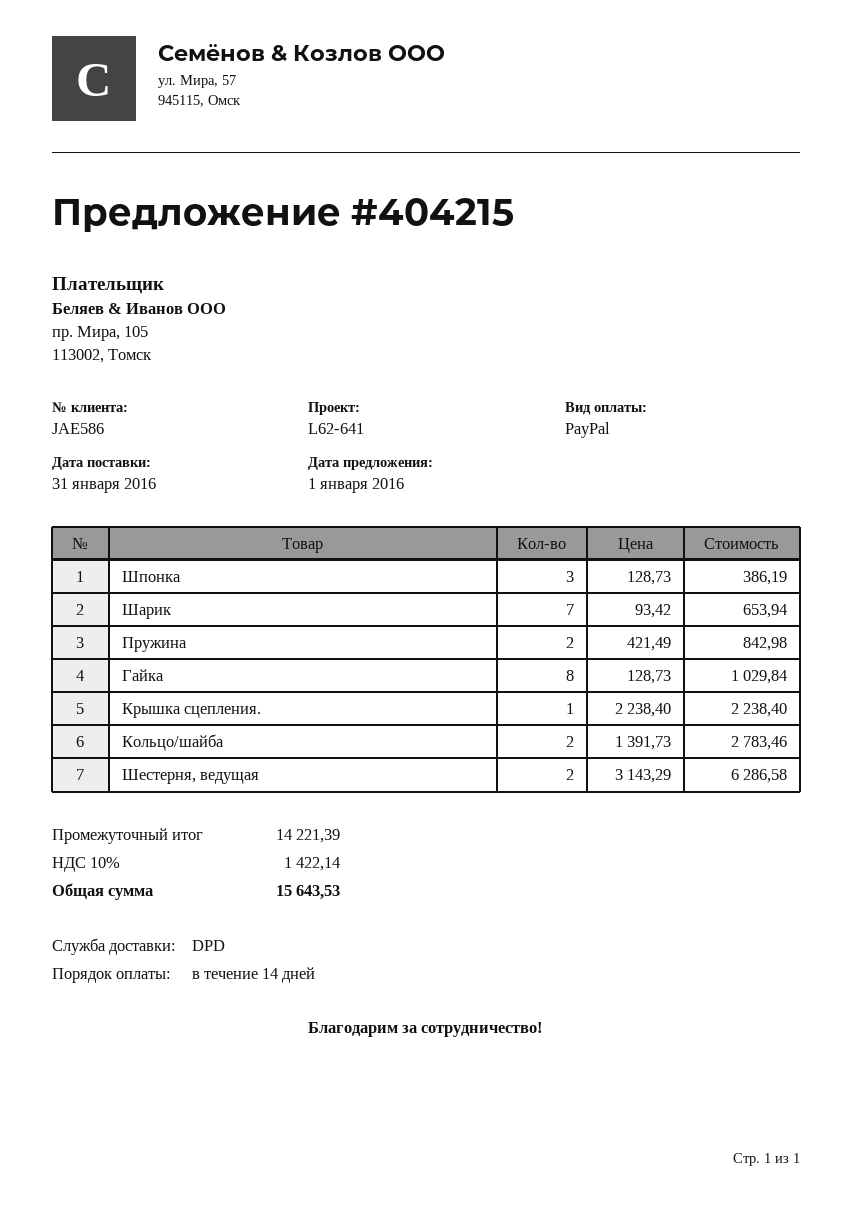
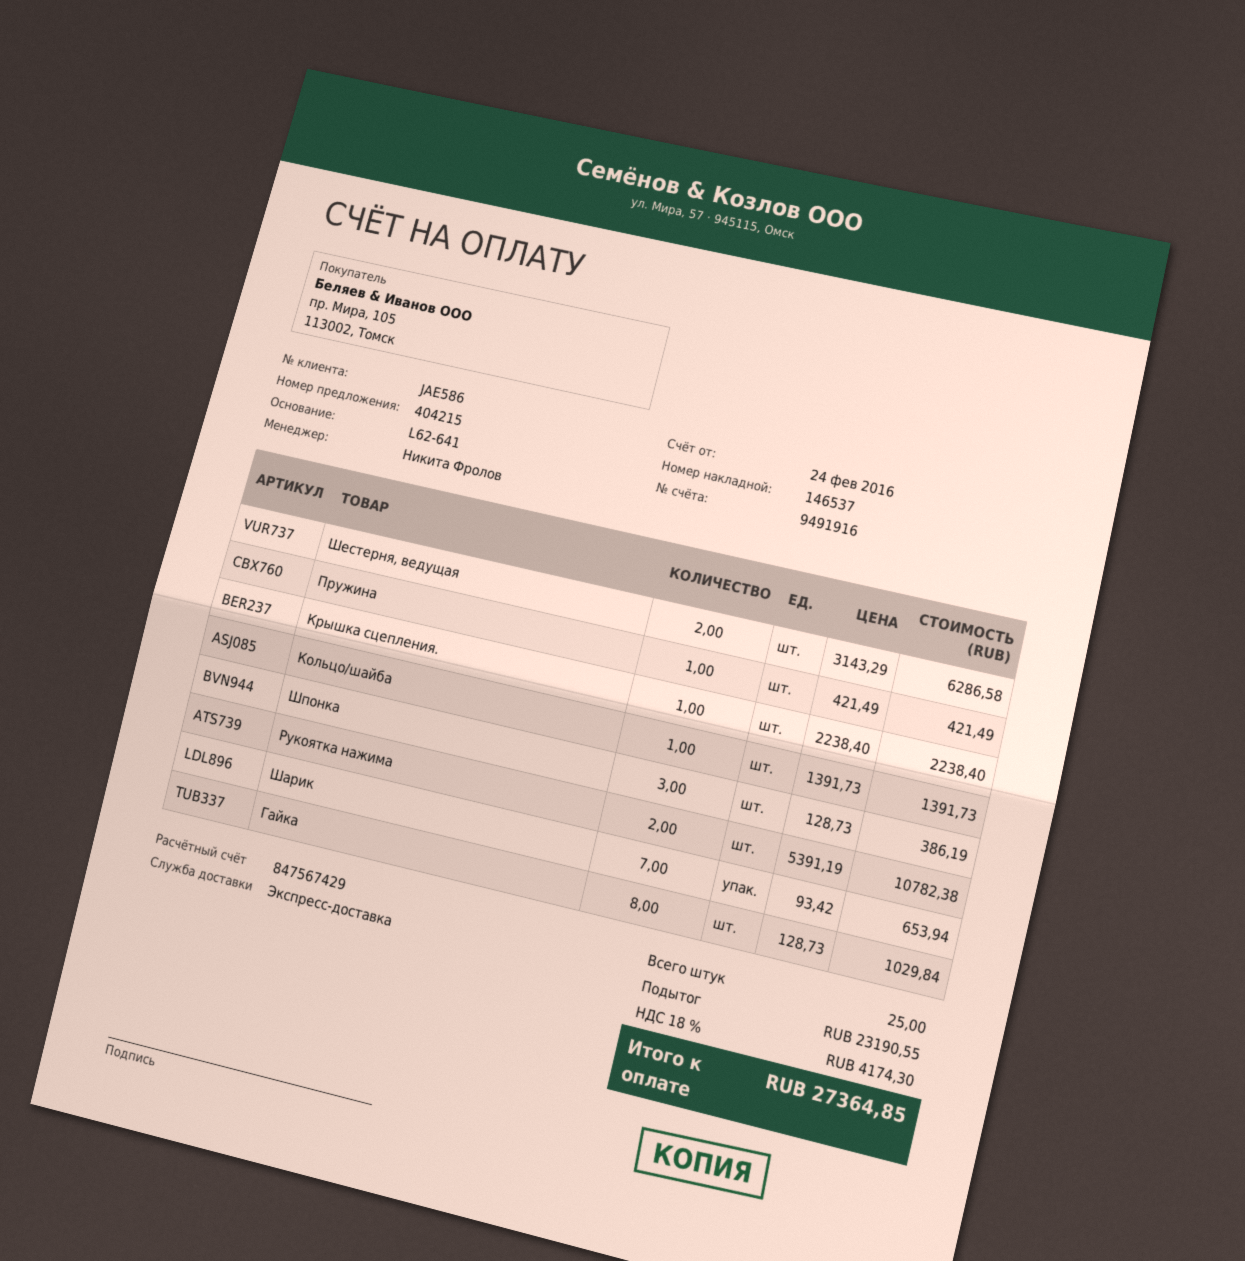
shipping method: DPD -> express
Пружина: 2 x 421.49 = 842.98 -> 1 x 421.49 = 421.49
Кольцо/шайба: 2 x 1391.73 = 2783.46 -> 1 x 1391.73 = 1391.73
Рукоятка нажима: none -> 2 x 5391.19 = 10782.38
subtotal: 14221.39 -> 23190.55
tax: 10% = 1422.14 -> 18% = 4174.30
total: 15643.53 -> 27364.85

